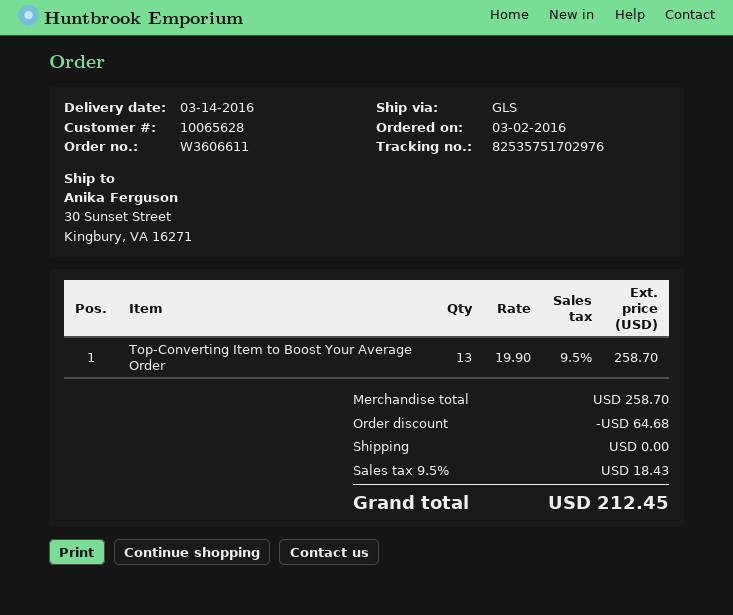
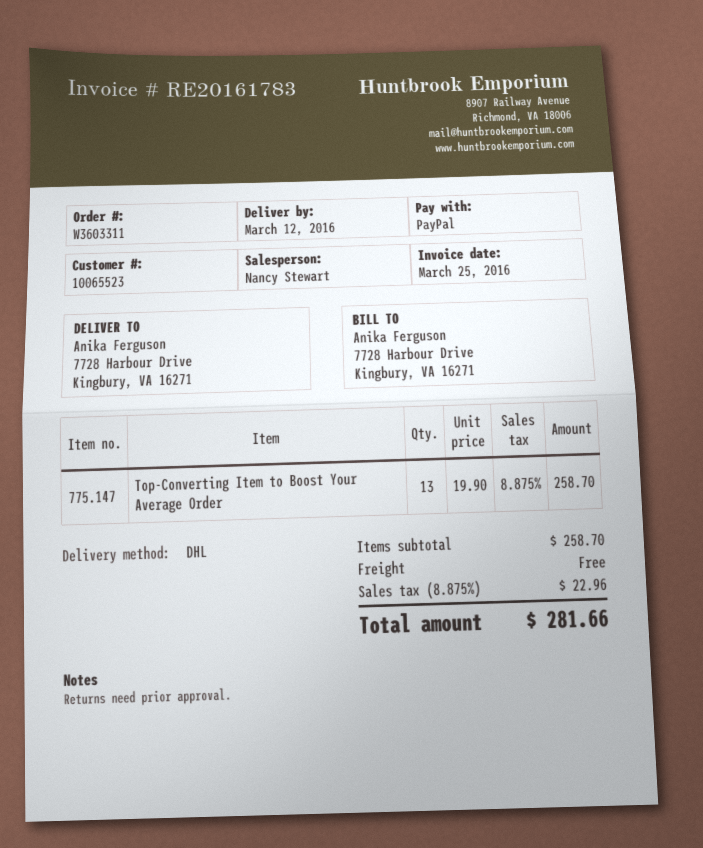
order number: W3606611 -> W3603311
delivery date: 2016-03-14 -> 2016-03-12
customer number: 10065628 -> 10065523
shipping method: GLS -> DHL
ship to: 30 Sunset Street, Kingbury, VA 16271 -> 7728 Harbour Drive, Kingbury, VA 16271
discount: 64.68 -> none
tax: 9.5% = 18.43 -> 8.875% = 22.96
total: 212.45 -> 281.66

